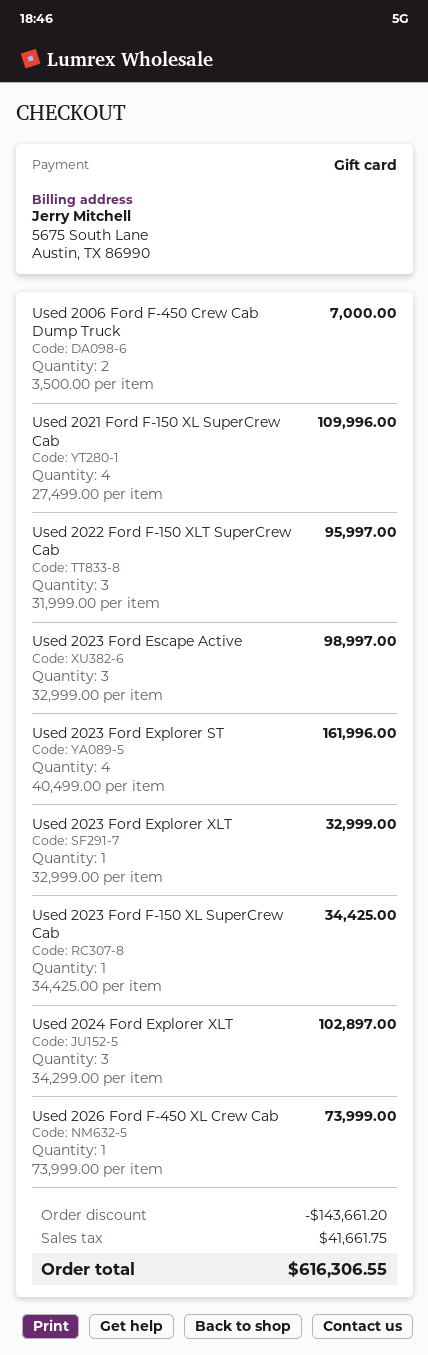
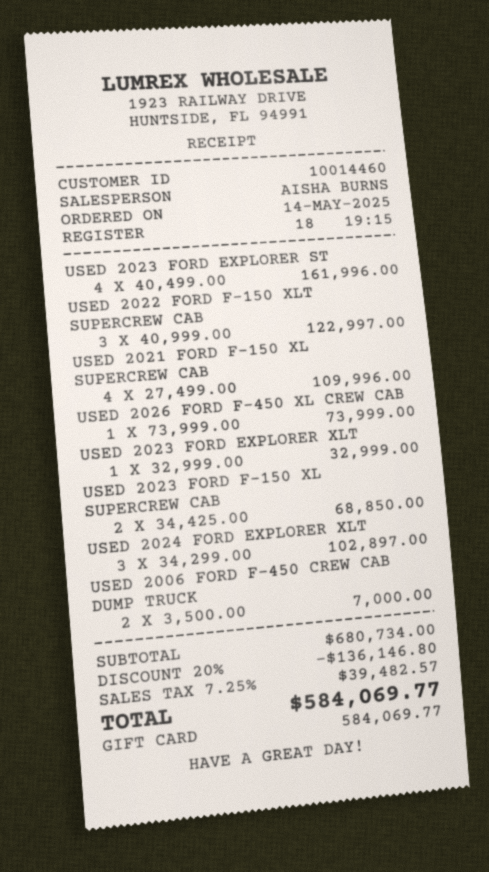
Used 2022 Ford F-150 XLT SuperCrew Cab: 3 x 31999.00 = 95997.00 -> 3 x 40999.00 = 122997.00
Used 2023 Ford Escape Active: 3 x 32999.00 = 98997.00 -> none
Used 2023 Ford F-150 XL SuperCrew Cab: 1 x 34425.00 = 34425.00 -> 2 x 34425.00 = 68850.00
discount: 143661.20 -> 136146.80
tax: 41661.75 -> 39482.57
total: 616306.55 -> 584069.77

